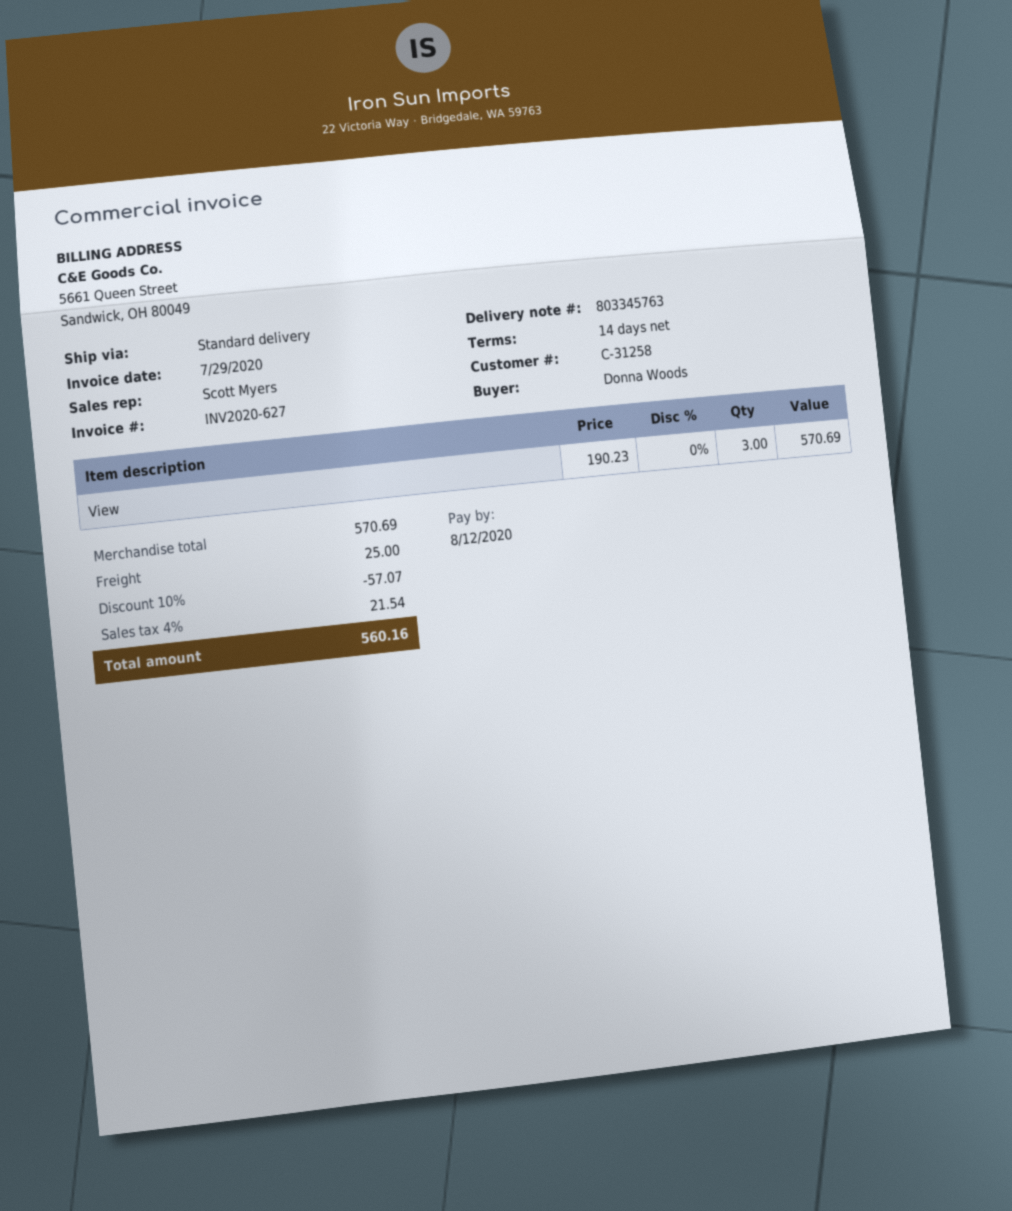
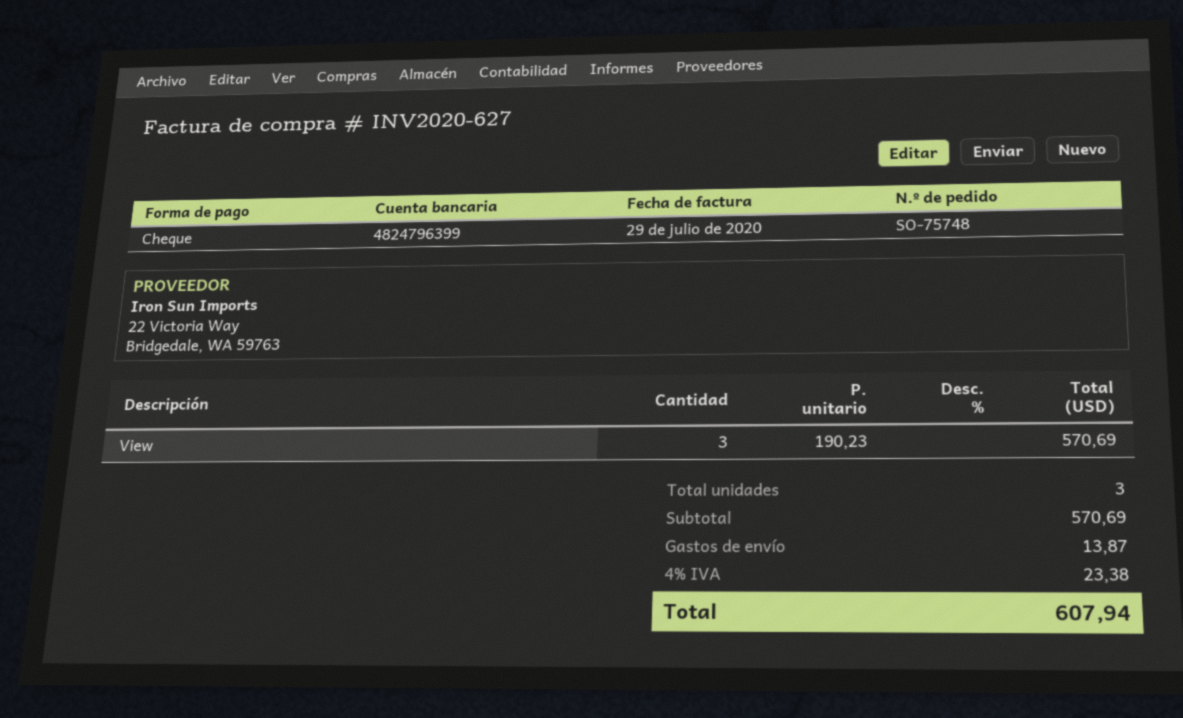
discount: 10% = 57.07 -> none
shipping: 25.00 -> 13.87
tax: 4% = 21.54 -> 4% = 23.38
total: 560.16 -> 607.94

